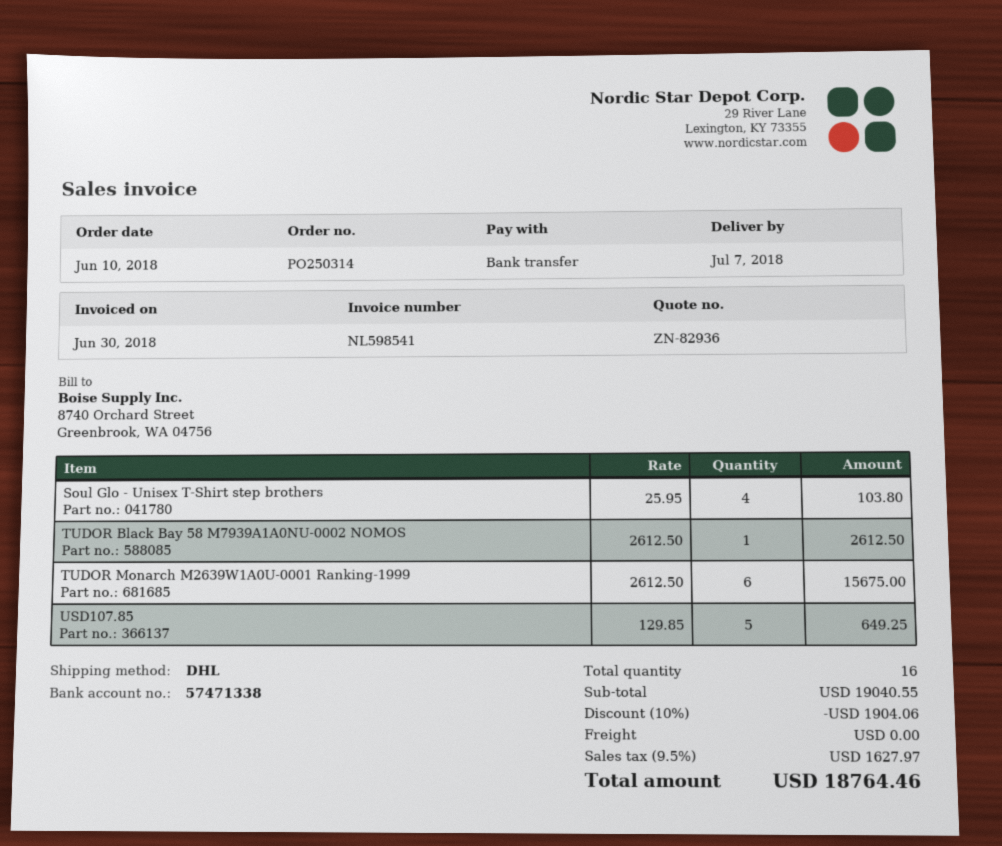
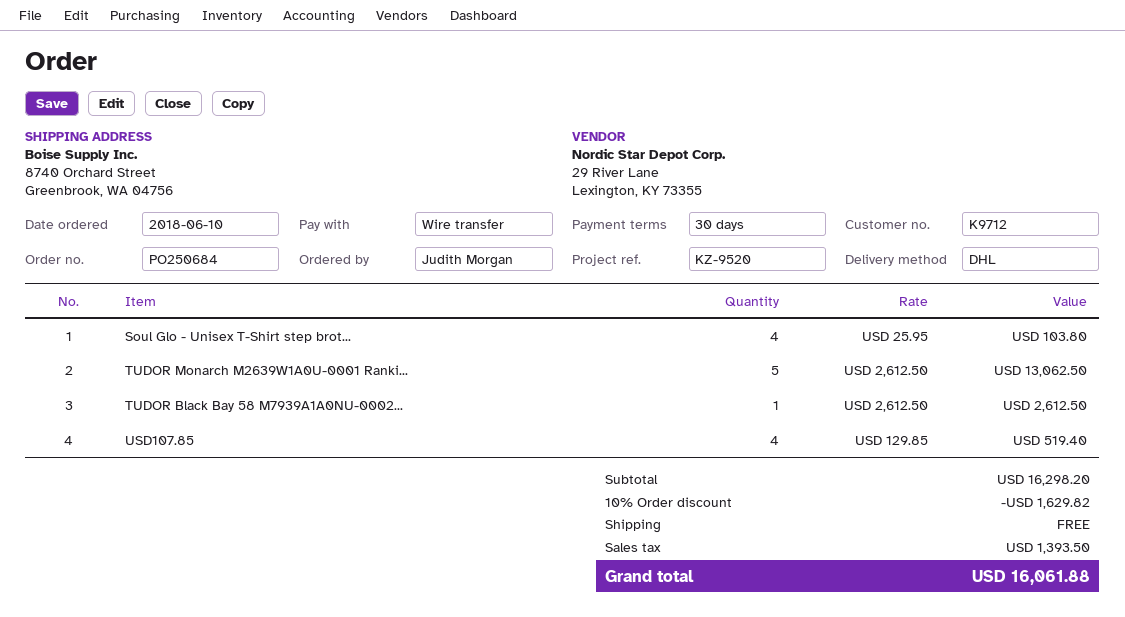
order number: PO250314 -> PO250684
TUDOR Monarch M2639W1A0U-0001 Ranking-1999: 6 x 2612.50 = 15675.00 -> 5 x 2612.50 = 13062.50
USD107.85: 5 x 129.85 = 649.25 -> 4 x 129.85 = 519.40
subtotal: 19040.55 -> 16298.20
discount: 10% = 1904.06 -> 10% = 1629.82
tax: 1627.97 -> 1393.50
total: 18764.46 -> 16061.88

